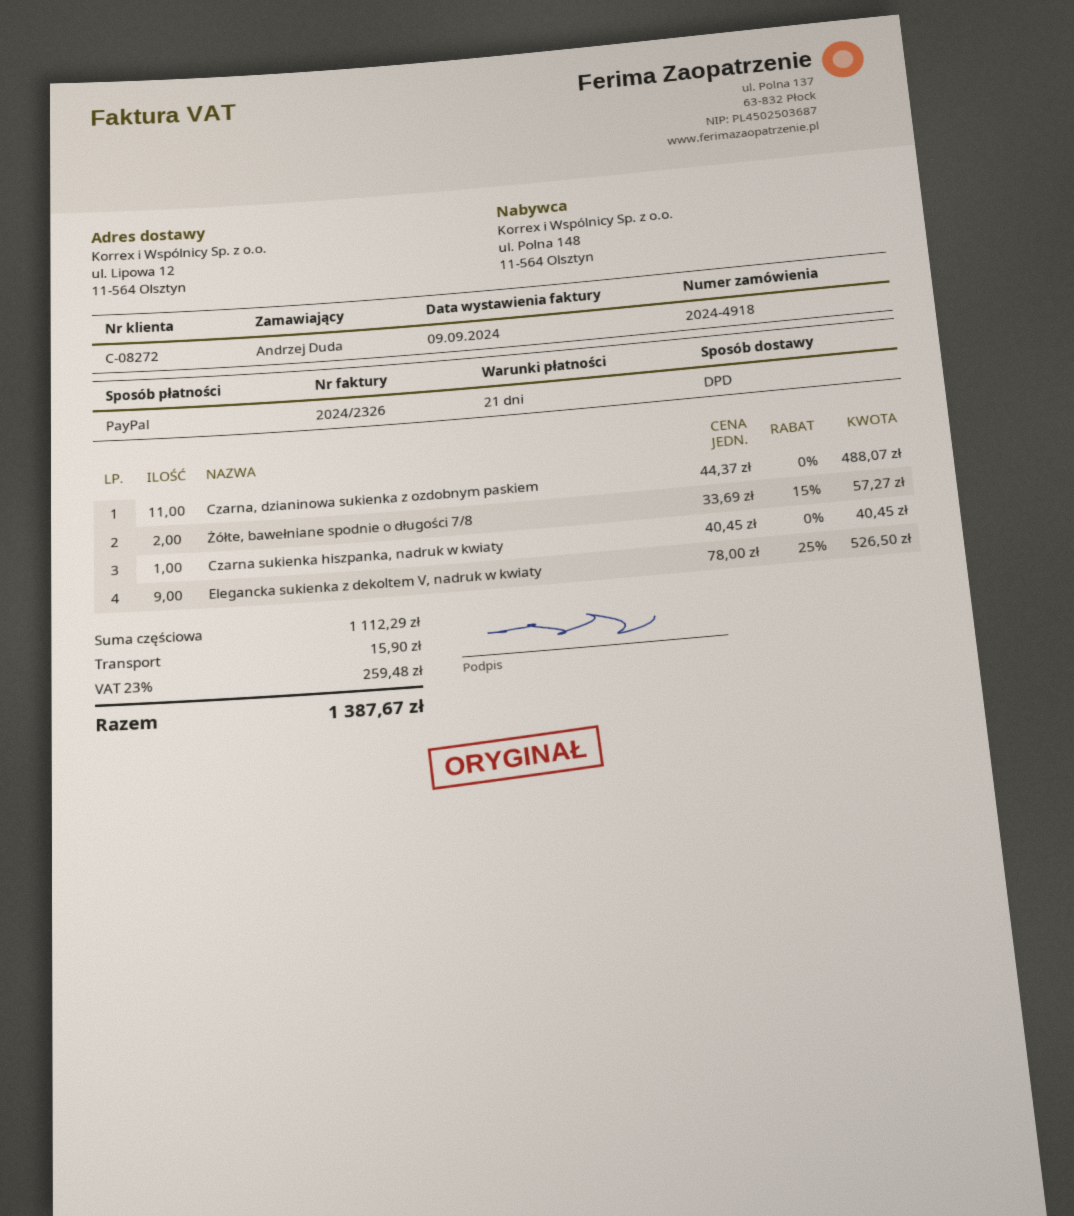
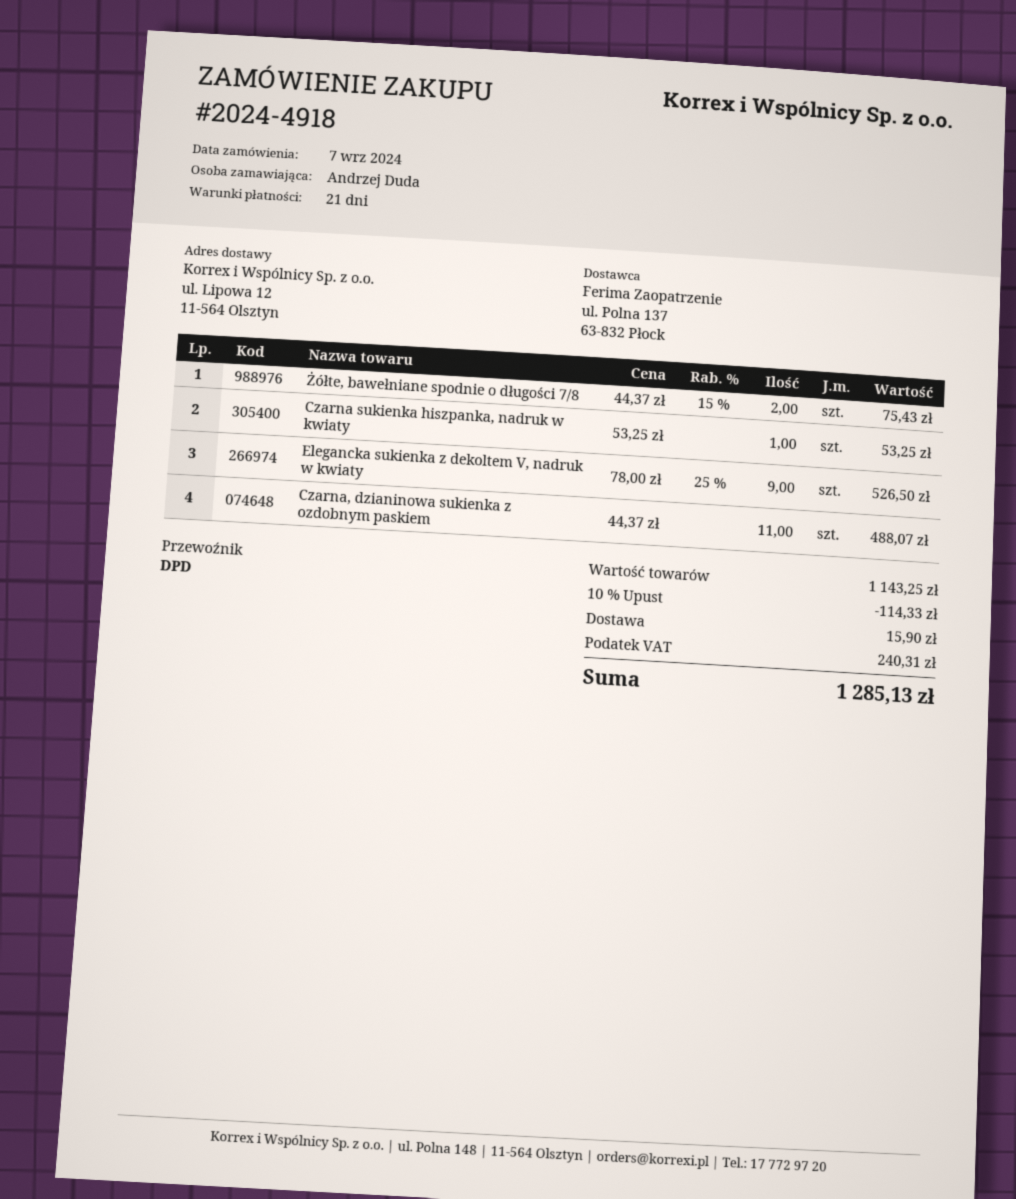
Żółte, bawełniane spodnie o długości 7/8: 2 x 33.69 - 15% = 57.27 -> 2 x 44.37 - 15% = 75.43
Czarna sukienka hiszpanka, nadruk w kwiaty: 1 x 40.45 = 40.45 -> 1 x 53.25 = 53.25
subtotal: 1112.29 -> 1143.25
discount: none -> 10% = 114.33
tax: 259.48 -> 240.31
total: 1387.67 -> 1285.13

